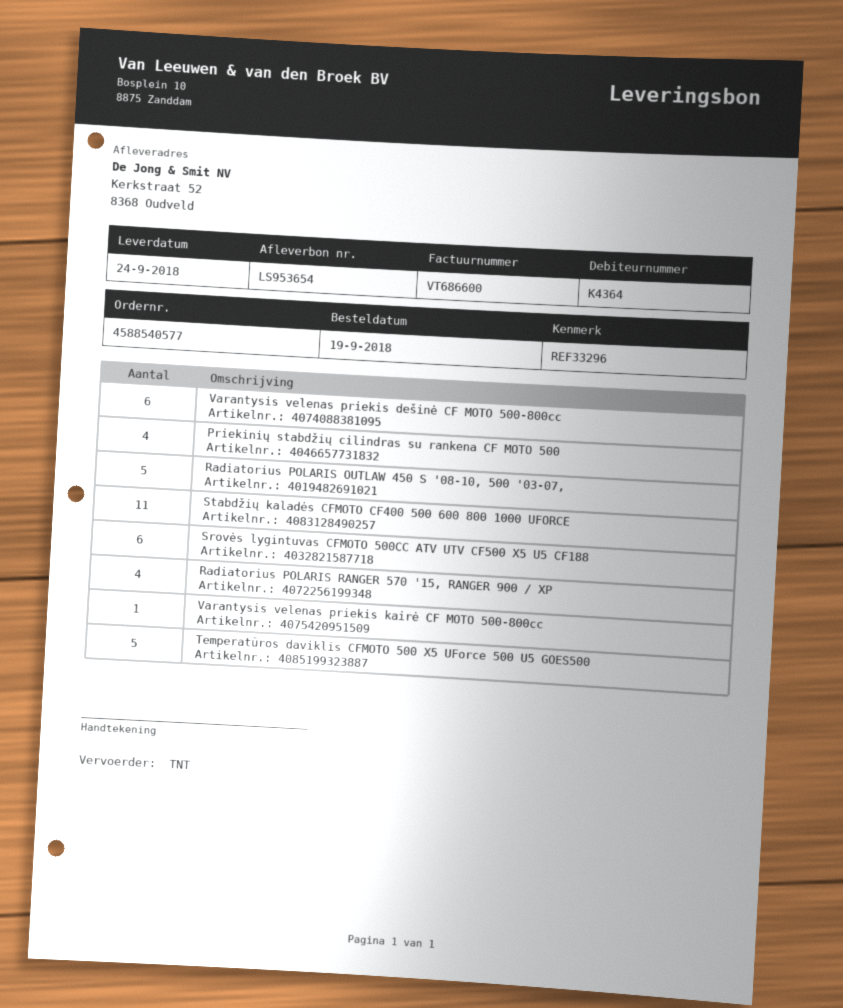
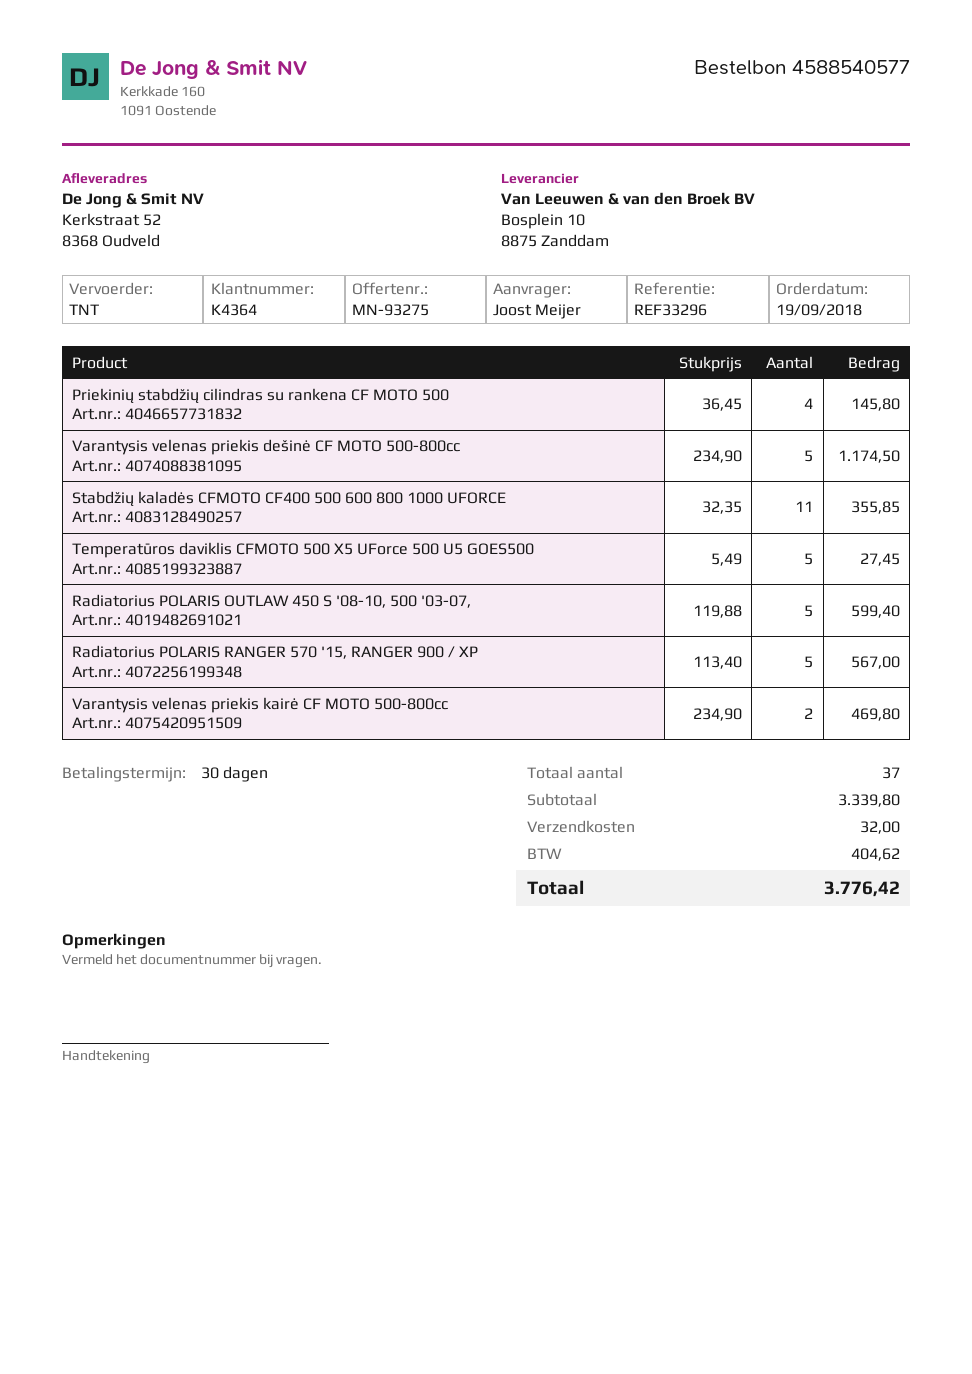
Varantysis velenas priekis dešinė CF MOTO 500-800cc: 6 -> 5
Srovės lygintuvas CFMOTO 500CC ATV UTV CF500 X5 U5 CF188: 6 -> none
Radiatorius POLARIS RANGER 570 '15, RANGER 900 / XP: 4 -> 5
Varantysis velenas priekis kairė CF MOTO 500-800cc: 1 -> 2

